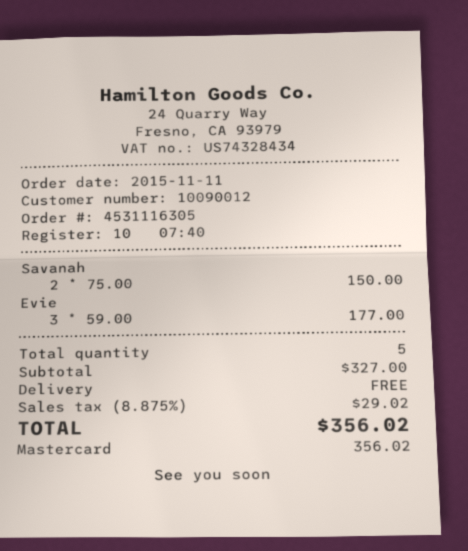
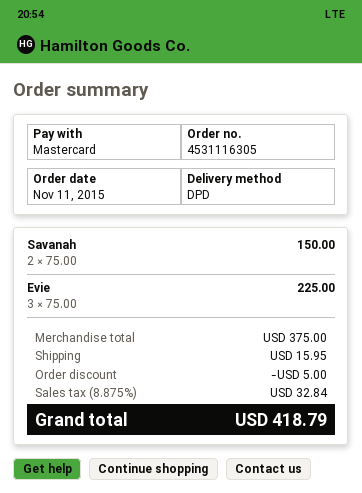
Evie: 3 x 59.00 = 177.00 -> 3 x 75.00 = 225.00
subtotal: 327.00 -> 375.00
discount: none -> 5.00
shipping: 0.00 -> 15.95
tax: 8.875% = 29.02 -> 8.875% = 32.84
total: 356.02 -> 418.79

